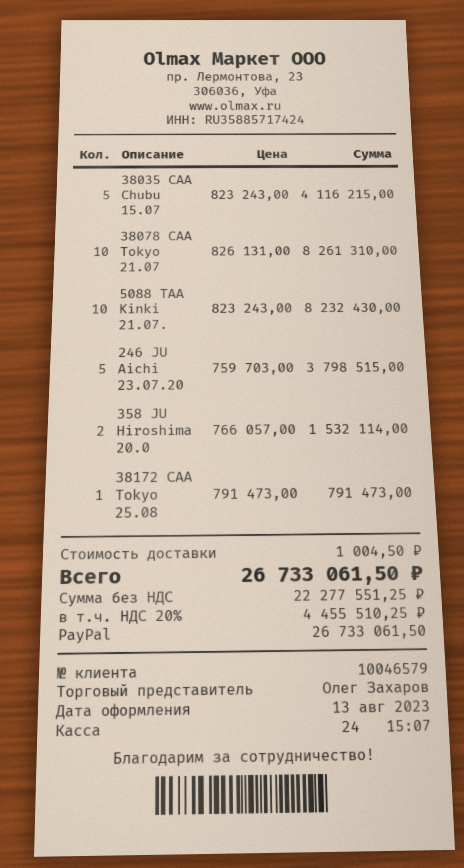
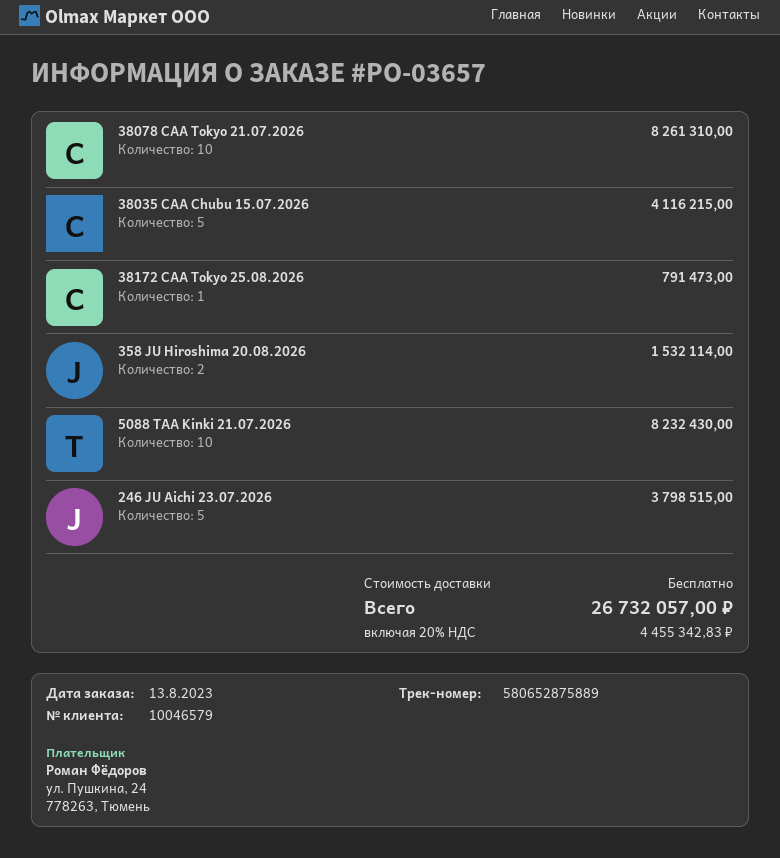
shipping: 1004.50 -> 0.00
tax: 20% = 4455510.25 -> 20% = 4455342.83
total: 26733061.50 -> 26732057.00

